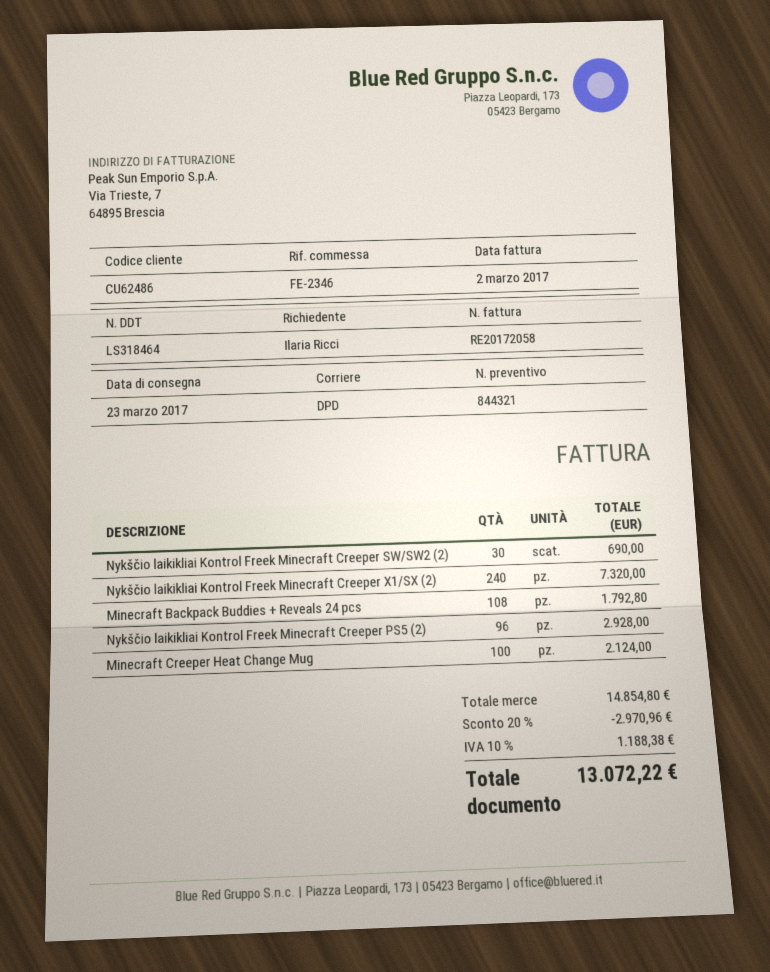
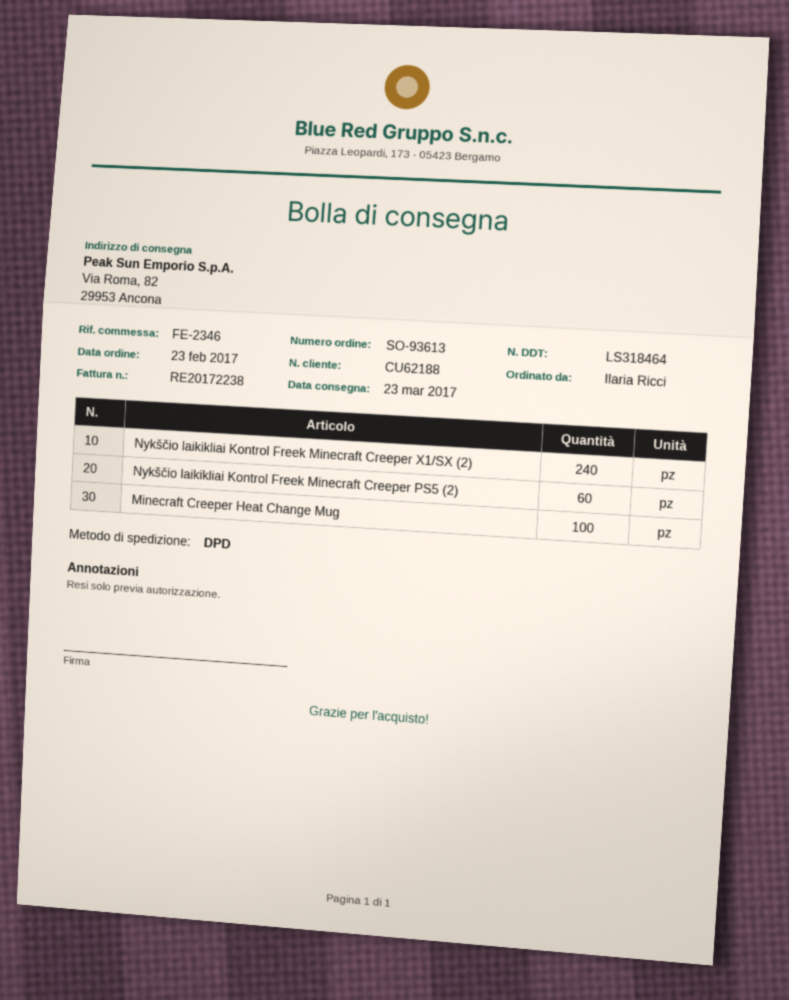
invoice number: RE20172058 -> RE20172238
customer number: CU62486 -> CU62188
Nykščio laikikliai Kontrol Freek Minecraft Creeper SW/SW2 (2): 30 -> none
Minecraft Backpack Buddies + Reveals 24 pcs: 108 -> none
Nykščio laikikliai Kontrol Freek Minecraft Creeper PS5 (2): 96 -> 60

